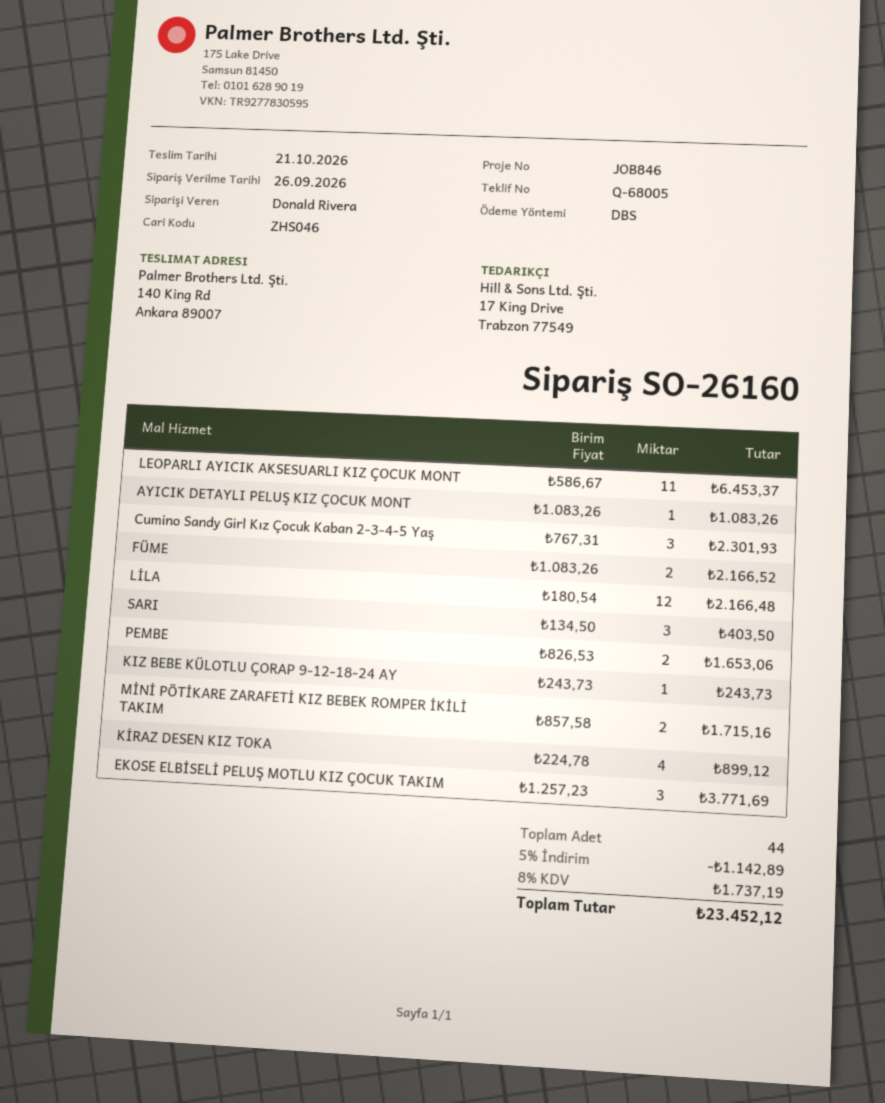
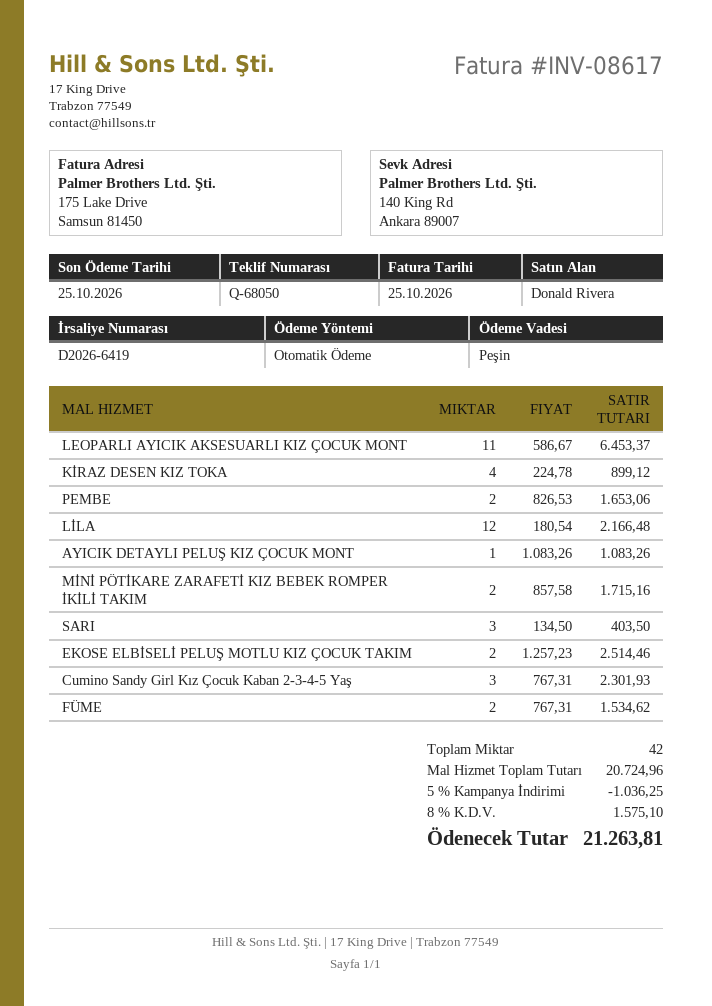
quote number: Q-68005 -> Q-68050
FÜME: 2 x 1083.26 = 2166.52 -> 2 x 767.31 = 1534.62
KIZ BEBE KÜLOTLU ÇORAP 9-12-18-24 AY: 1 x 243.73 = 243.73 -> none
EKOSE ELBİSELİ PELUŞ MOTLU KIZ ÇOCUK TAKIM: 3 x 1257.23 = 3771.69 -> 2 x 1257.23 = 2514.46
total quantity: 44 -> 42
discount: 5% = 1142.89 -> 5% = 1036.25
tax: 8% = 1737.19 -> 8% = 1575.10
total: 23452.12 -> 21263.81

